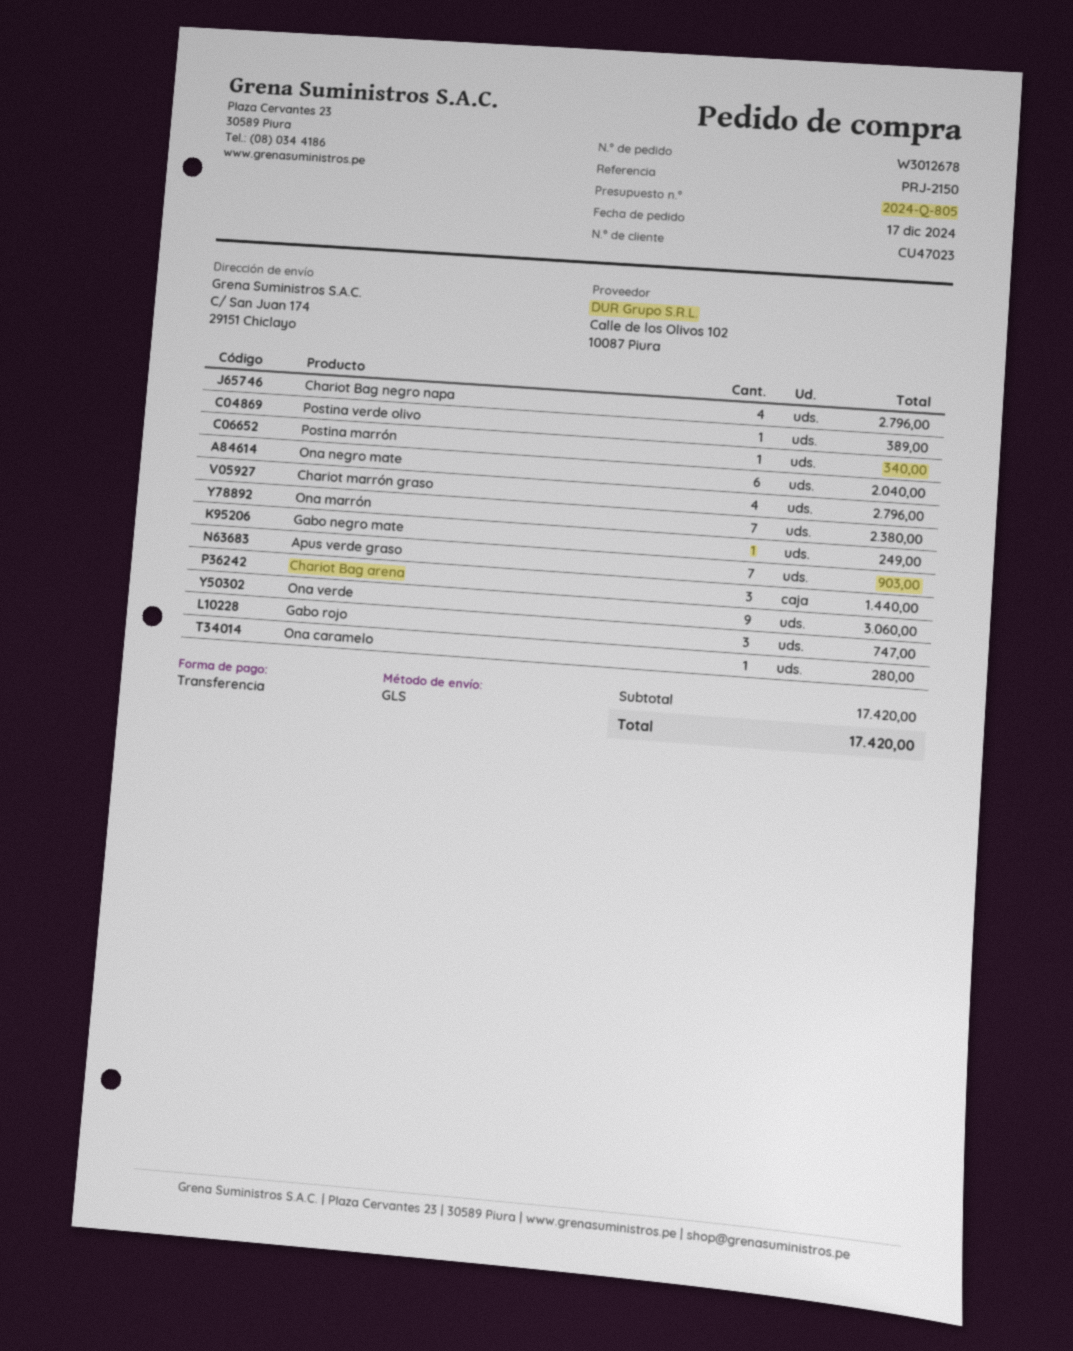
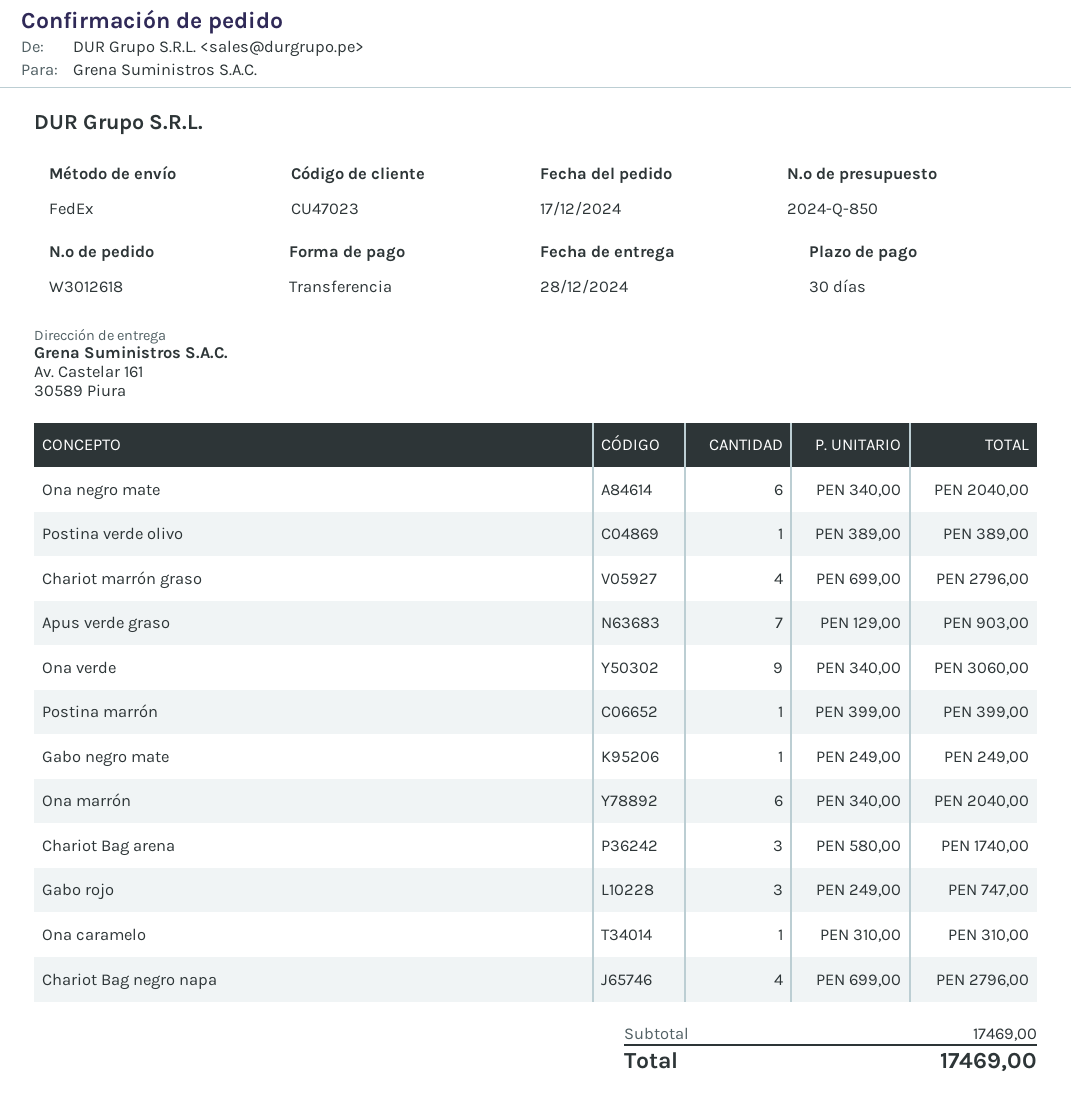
quote number: 2024-Q-805 -> 2024-Q-850
order number: W3012678 -> W3012618
shipping method: GLS -> FedEx
ship to: C/ San Juan 174, 29151 Chiclayo -> Av. Castelar 161, 30589 Piura
Postina marrón: 1 for 340.00 -> 1 for 399.00
Ona marrón: 7 for 2380.00 -> 6 for 2040.00
Chariot Bag arena: 3 for 1440.00 -> 3 for 1740.00
Ona caramelo: 1 for 280.00 -> 1 for 310.00
subtotal: 17420.00 -> 17469.00
total: 17420.00 -> 17469.00

